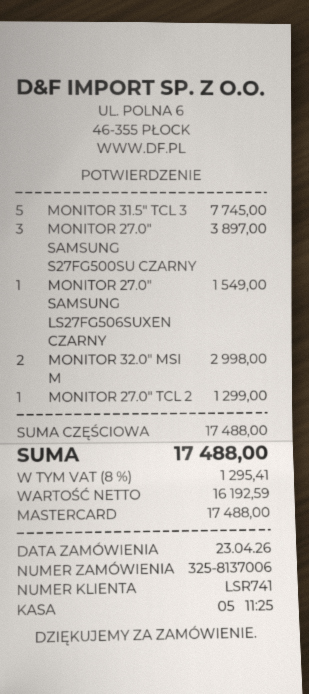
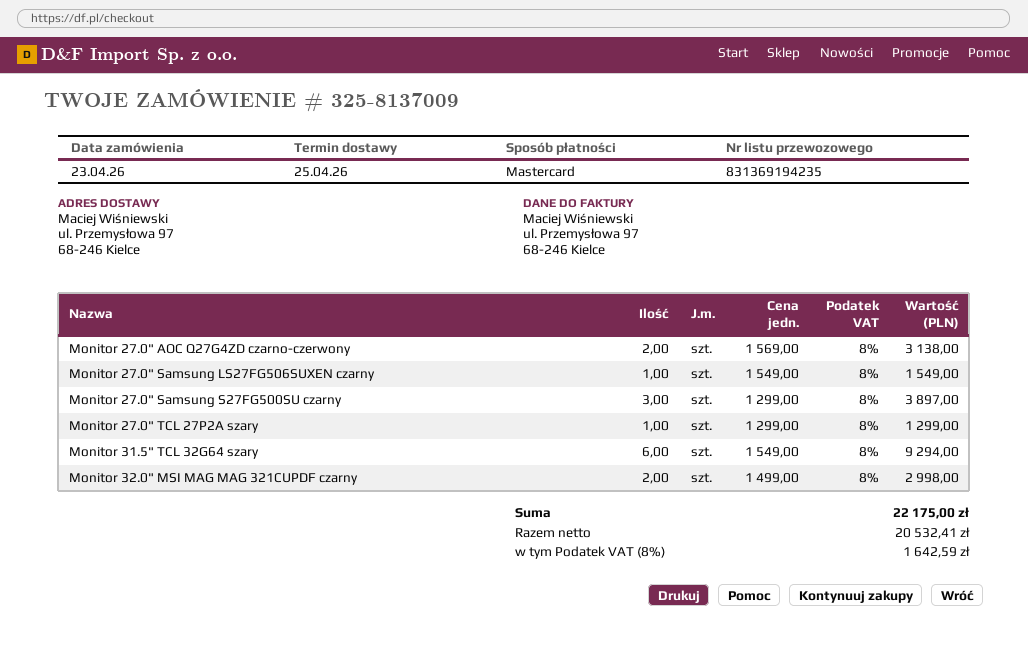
order number: 325-8137006 -> 325-8137009
MONITOR 31.5" TCL 3: 5 for 7745.00 -> 6 for 9294.00
Monitor 27.0" AOC Q27G4ZD czarno-czerwony: none -> 2 for 3138.00
net: 16192.59 -> 20532.41
tax: 8% = 1295.41 -> 8% = 1642.59
total: 17488.00 -> 22175.00

